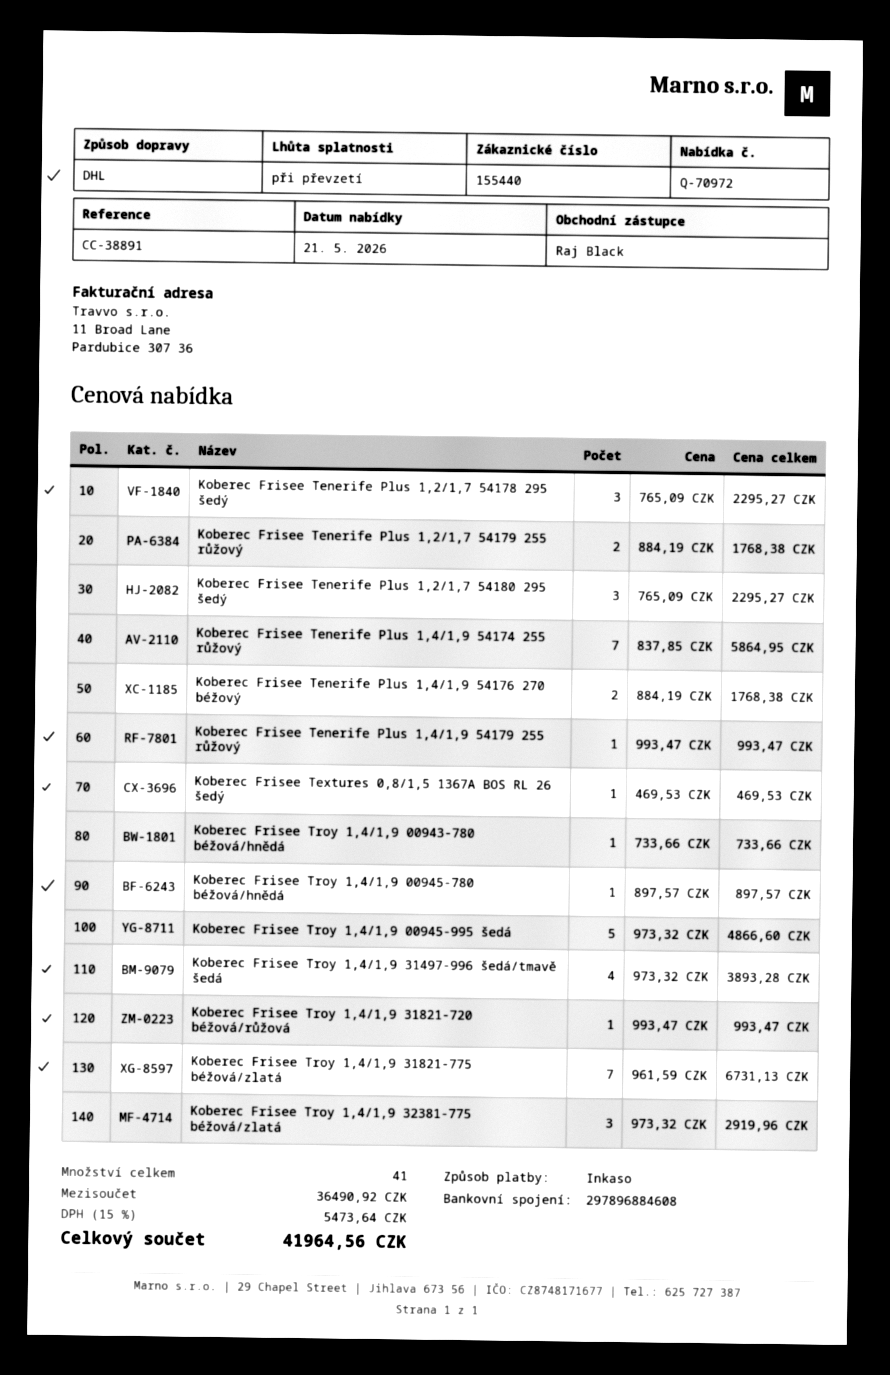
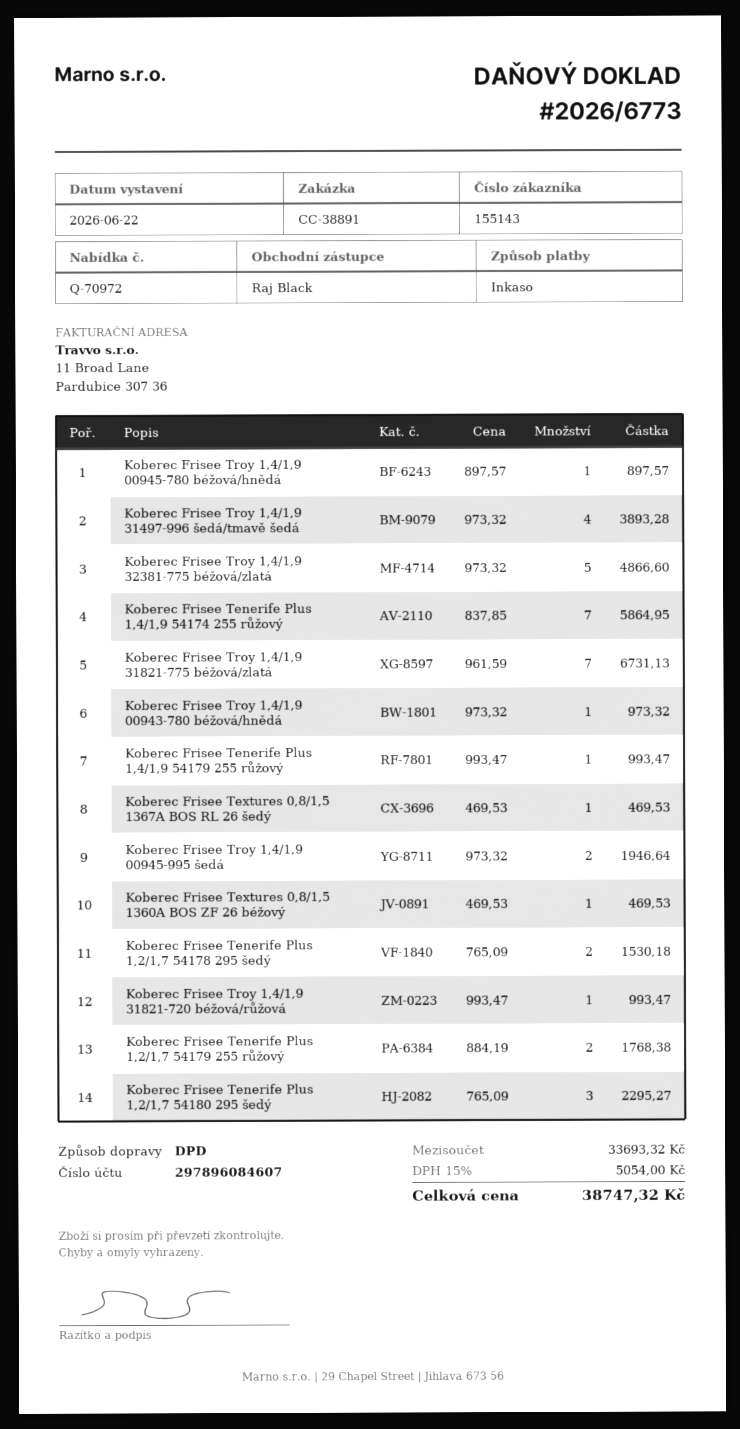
customer number: 155440 -> 155143
bank account: 297896884608 -> 297896084607
shipping method: DHL -> DPD
Koberec Frisee Tenerife Plus 1,2/1,7 54178 295 šedý: 3 x 765.09 = 2295.27 -> 2 x 765.09 = 1530.18
Koberec Frisee Tenerife Plus 1,4/1,9 54176 270 béžový: 2 x 884.19 = 1768.38 -> none
Koberec Frisee Troy 1,4/1,9 00943-780 béžová/hnědá: 1 x 733.66 = 733.66 -> 1 x 973.32 = 973.32
Koberec Frisee Troy 1,4/1,9 00945-995 šedá: 5 x 973.32 = 4866.60 -> 2 x 973.32 = 1946.64
Koberec Frisee Troy 1,4/1,9 32381-775 béžová/zlatá: 3 x 973.32 = 2919.96 -> 5 x 973.32 = 4866.60
Koberec Frisee Textures 0,8/1,5 1360A BOS ZF 26 béžový: none -> 1 x 469.53 = 469.53
subtotal: 36490.92 -> 33693.32
tax: 15% = 5473.64 -> 15% = 5054.00
total: 41964.56 -> 38747.32

